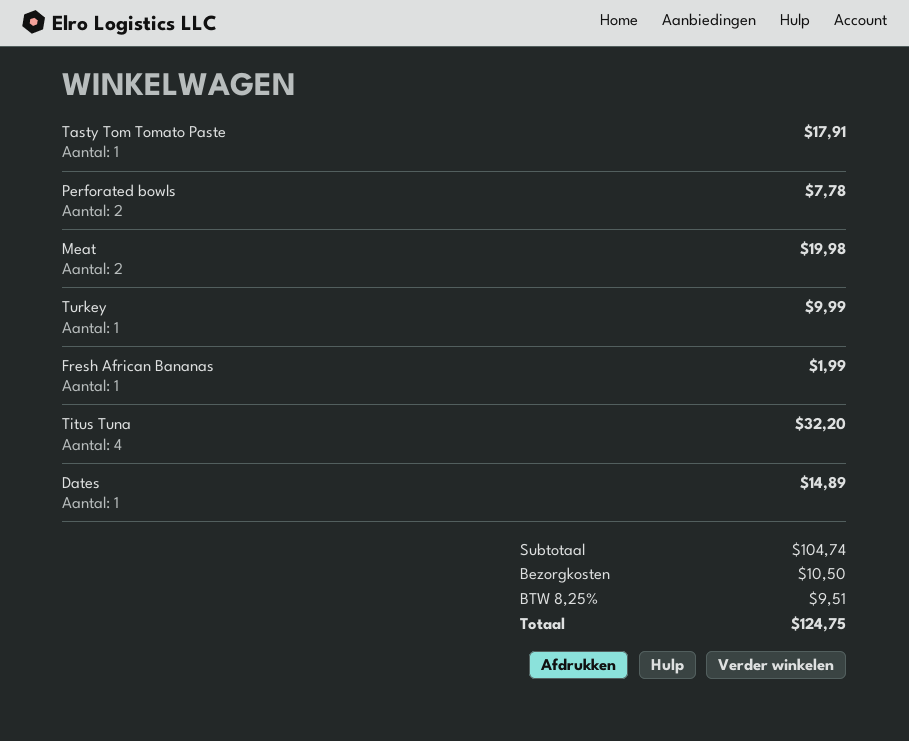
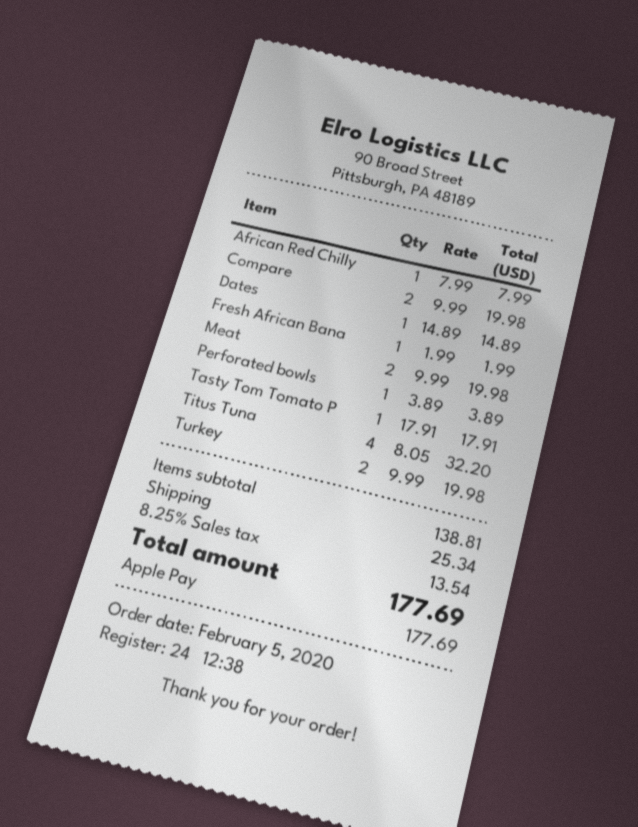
Perforated bowls: 2 for 7.78 -> 1 for 3.89
Turkey: 1 for 9.99 -> 2 for 19.98
African Red Chilly: none -> 1 for 7.99
Compare: none -> 2 for 19.98
subtotal: 104.74 -> 138.81
shipping: 10.50 -> 25.34
tax: 8.25% = 9.51 -> 8.25% = 13.54
total: 124.75 -> 177.69

